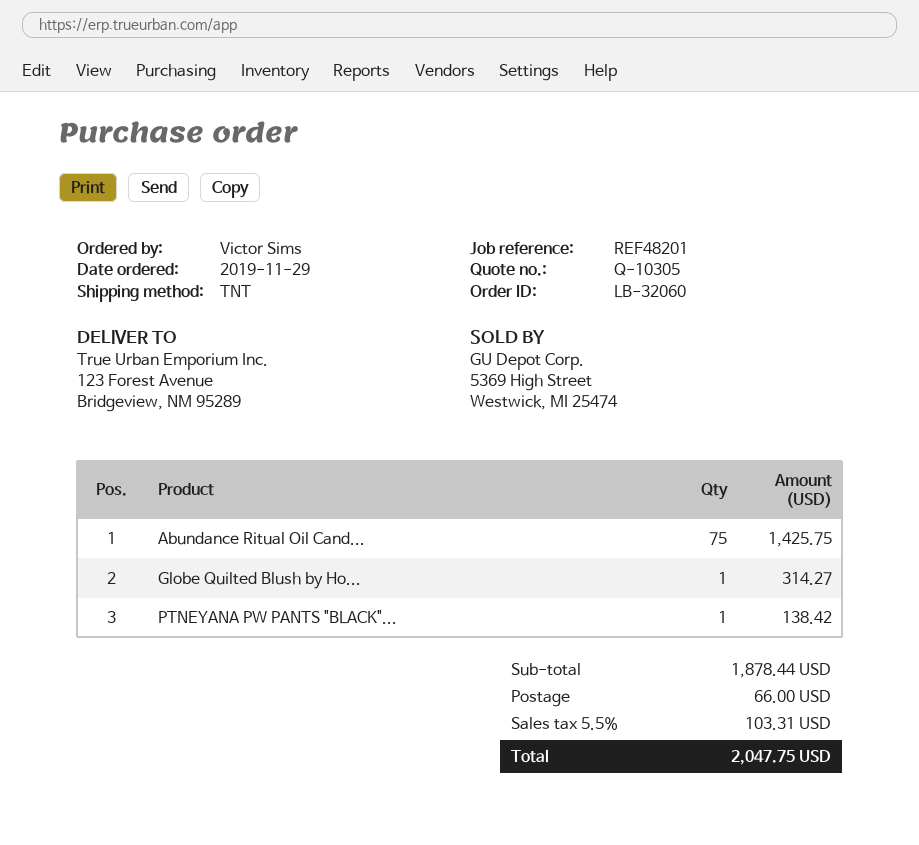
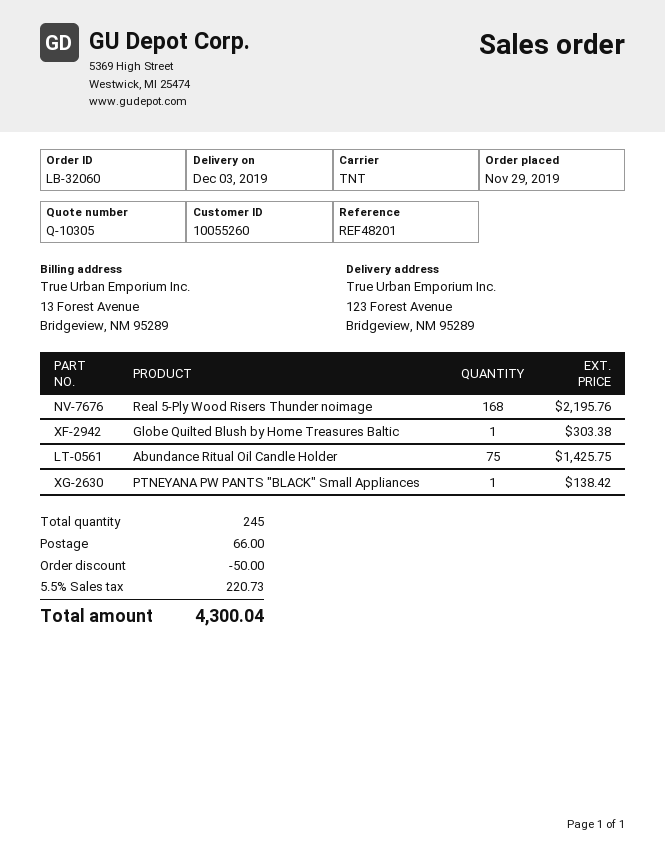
Globe Quilted Blush by Ho...: 1 for 314.27 -> 1 for 303.38
Real 5-Ply Wood Risers Thunder noimage: none -> 168 for 2195.76
discount: none -> 50.00
tax: 5.5% = 103.31 -> 5.5% = 220.73
total: 2047.75 -> 4300.04

